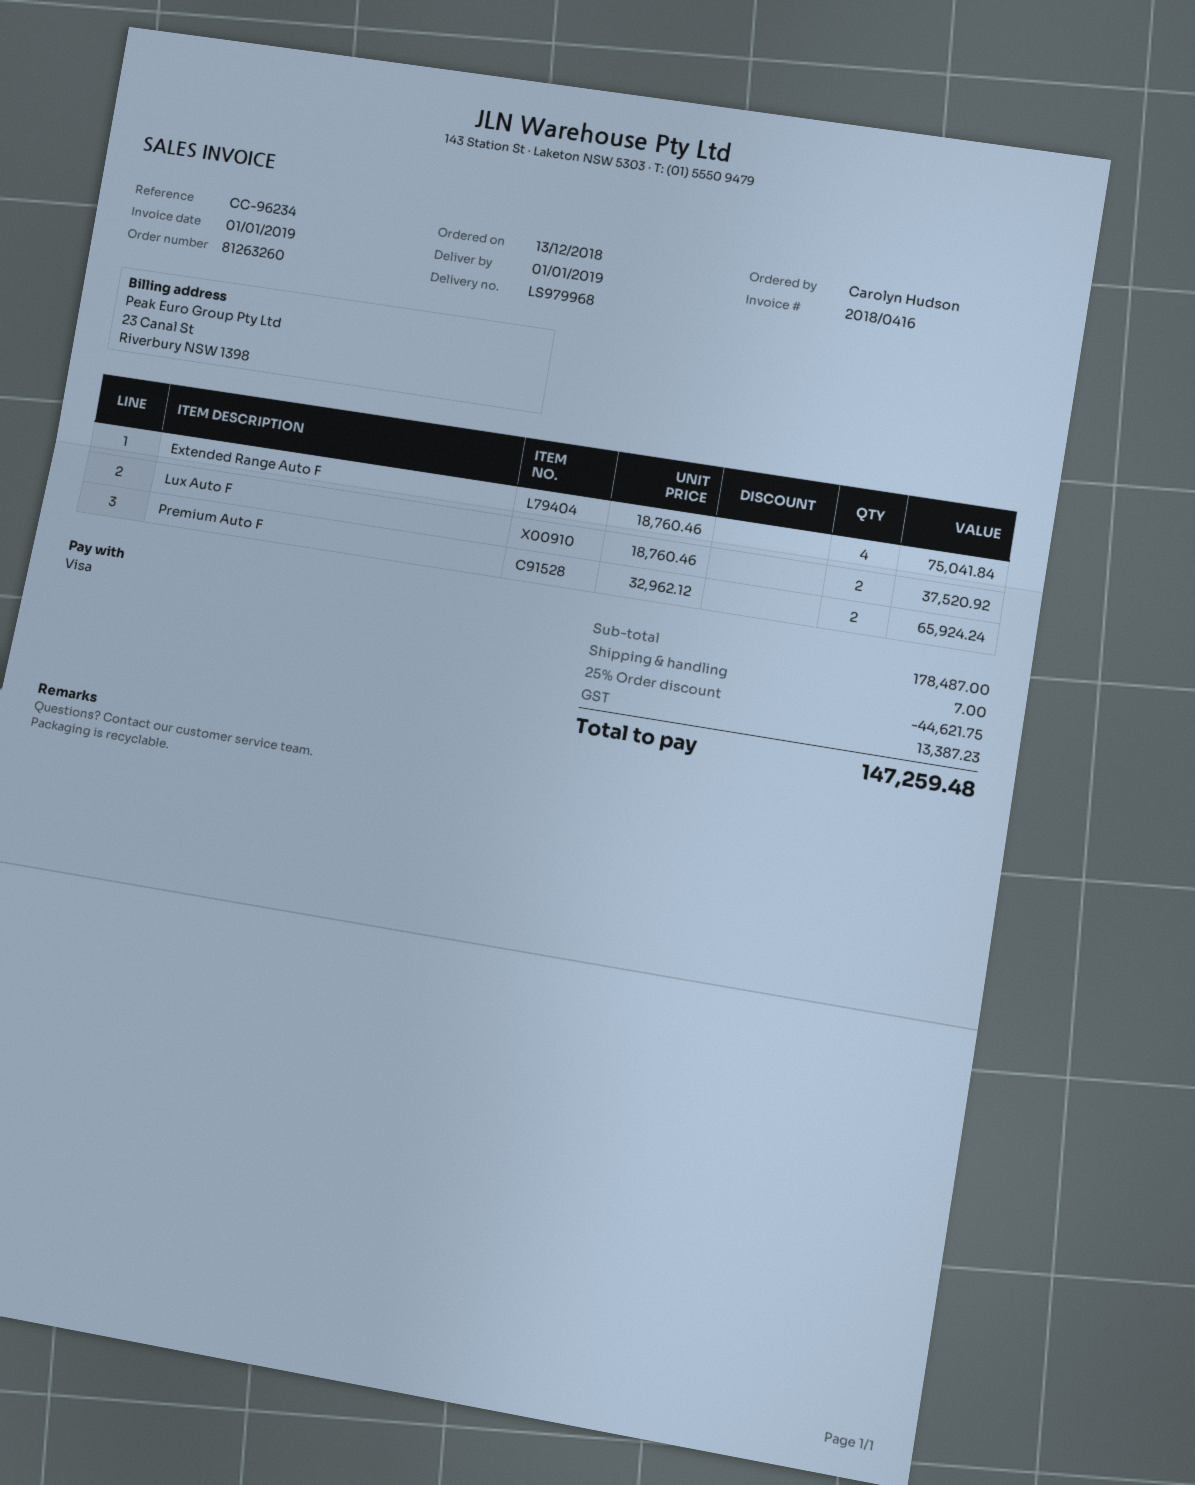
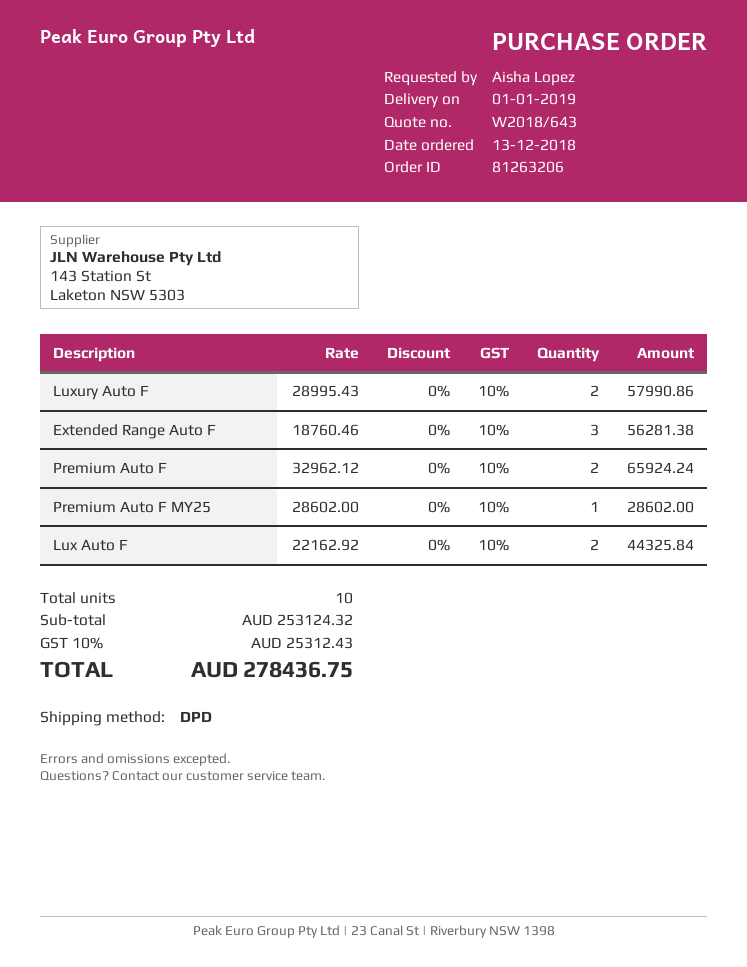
order number: 81263260 -> 81263206
ordered by: Carolyn Hudson -> Aisha Lopez
Extended Range Auto F: 4 x 18760.46 = 75041.84 -> 3 x 18760.46 = 56281.38
Lux Auto F: 2 x 18760.46 = 37520.92 -> 2 x 22162.92 = 44325.84
Luxury Auto F: none -> 2 x 28995.43 = 57990.86
Premium Auto F MY25: none -> 1 x 28602.00 = 28602.00
subtotal: 178487.00 -> 253124.32
discount: 25% = 44621.75 -> none
shipping: 7.00 -> none
tax: 13387.23 -> 25312.43
total: 147259.48 -> 278436.75

